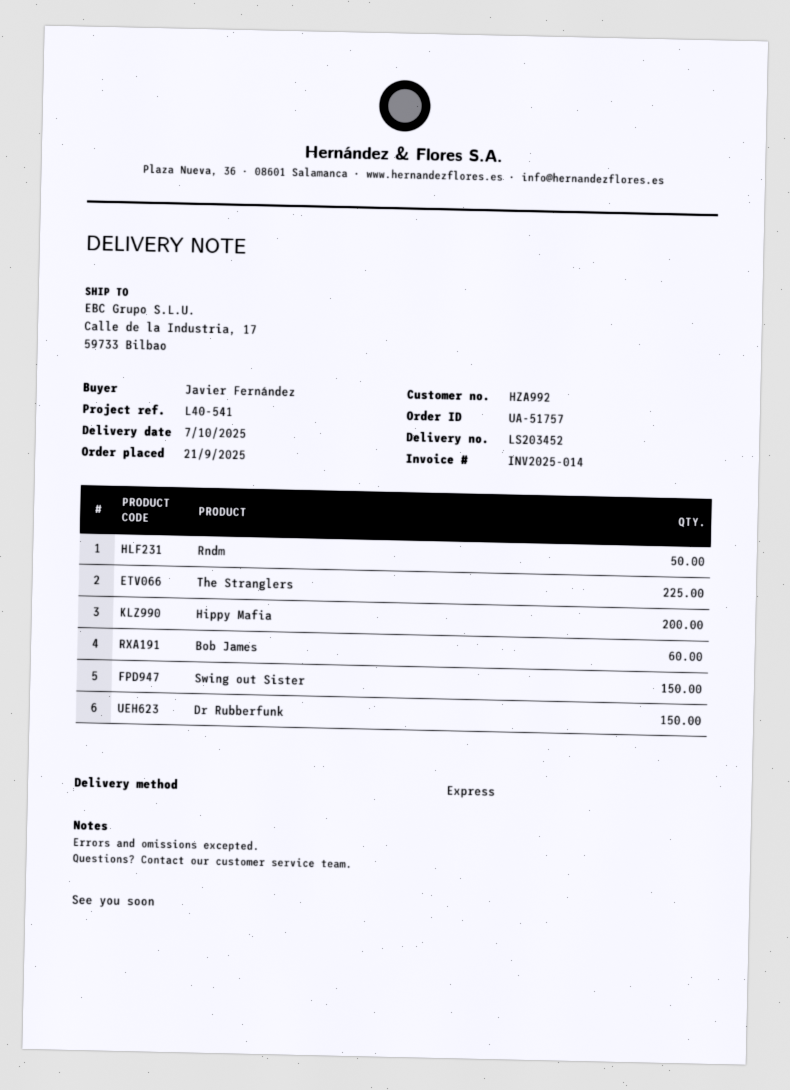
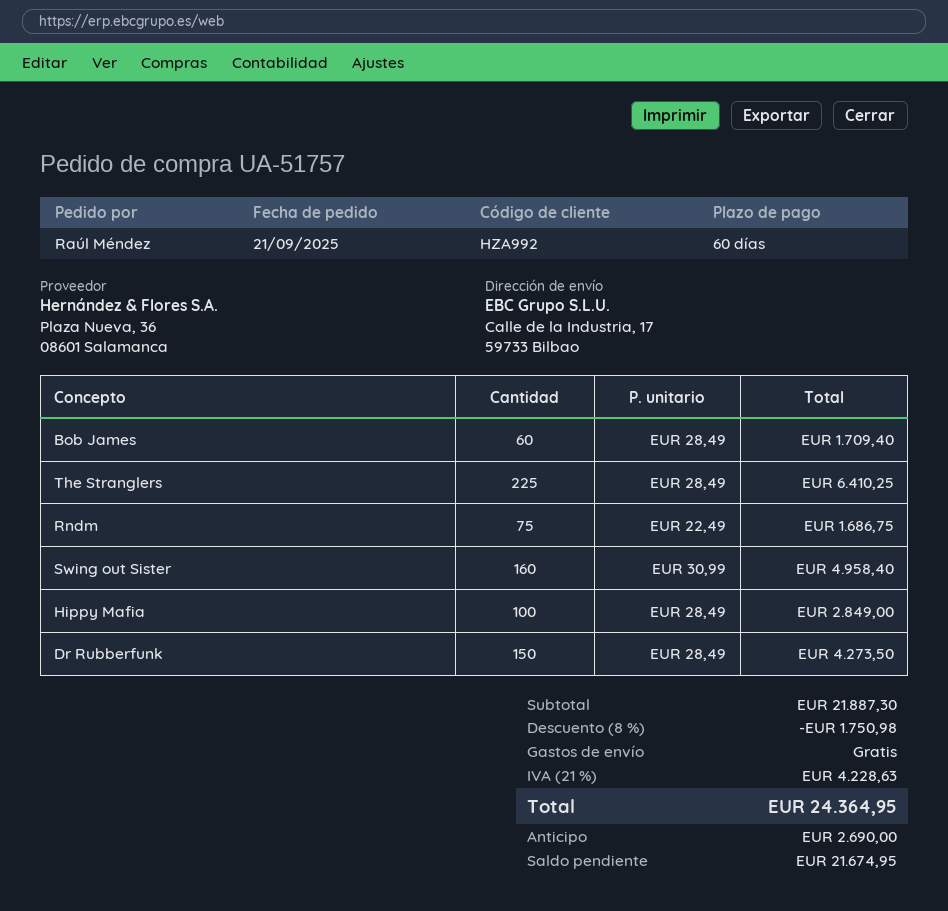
ordered by: Javier Fernández -> Raúl Méndez
Rndm: 50 -> 75
Hippy Mafia: 200 -> 100
Swing out Sister: 150 -> 160

